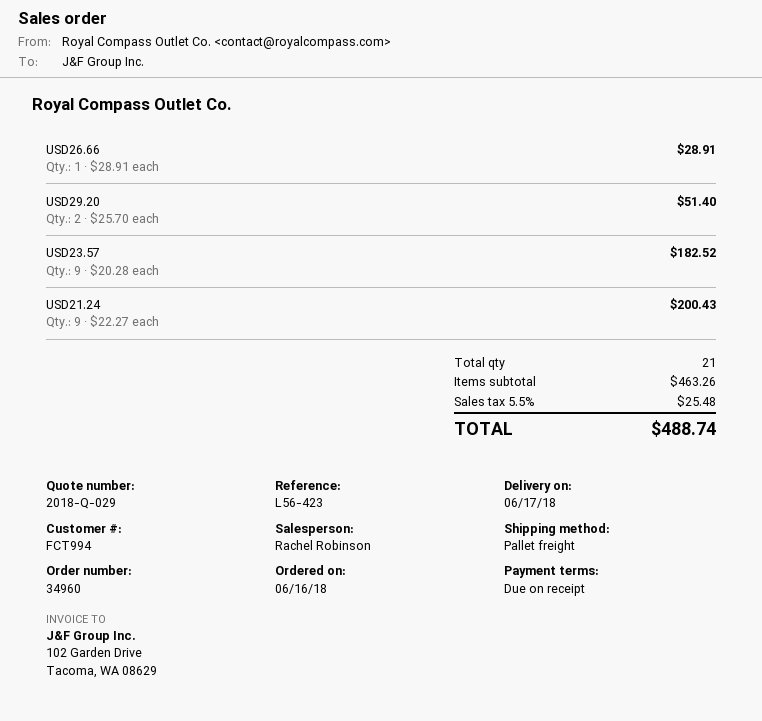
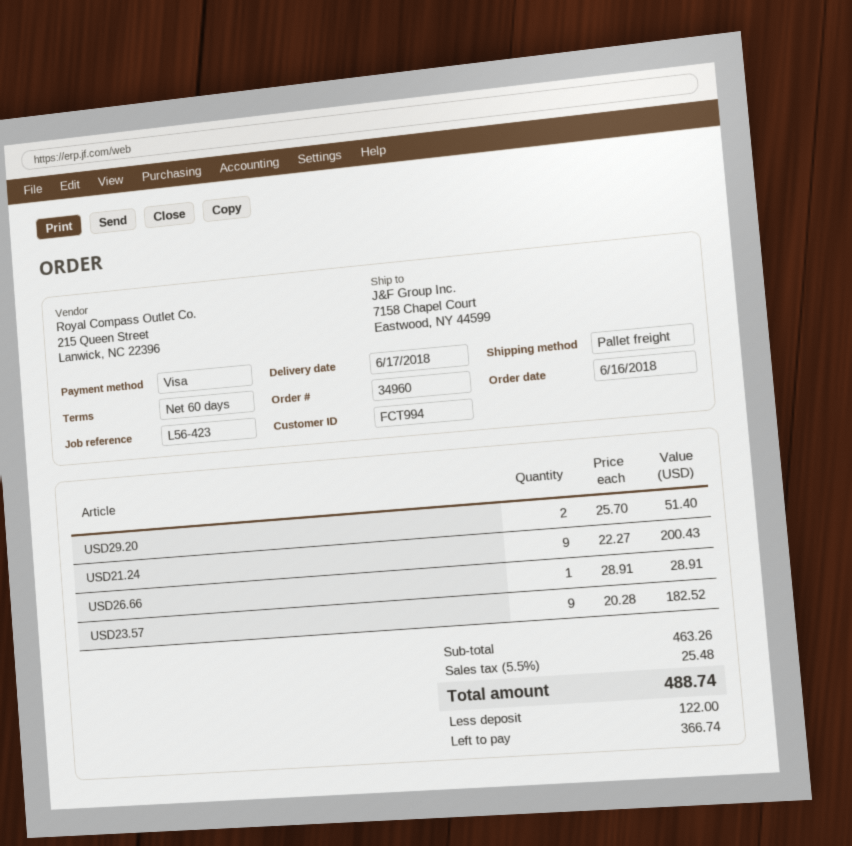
payment terms: on receipt -> 60 days

